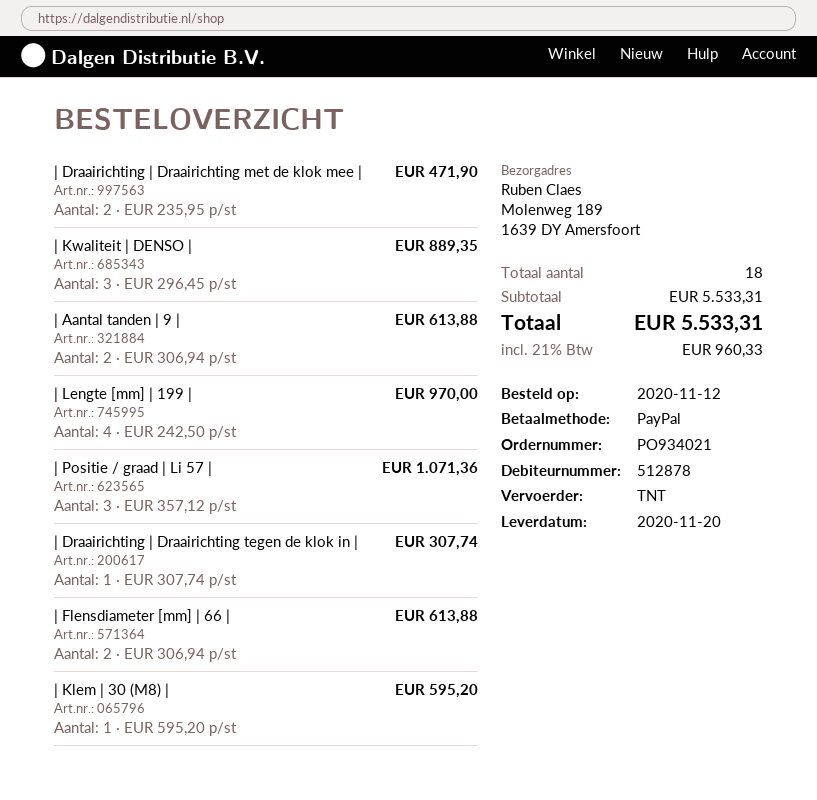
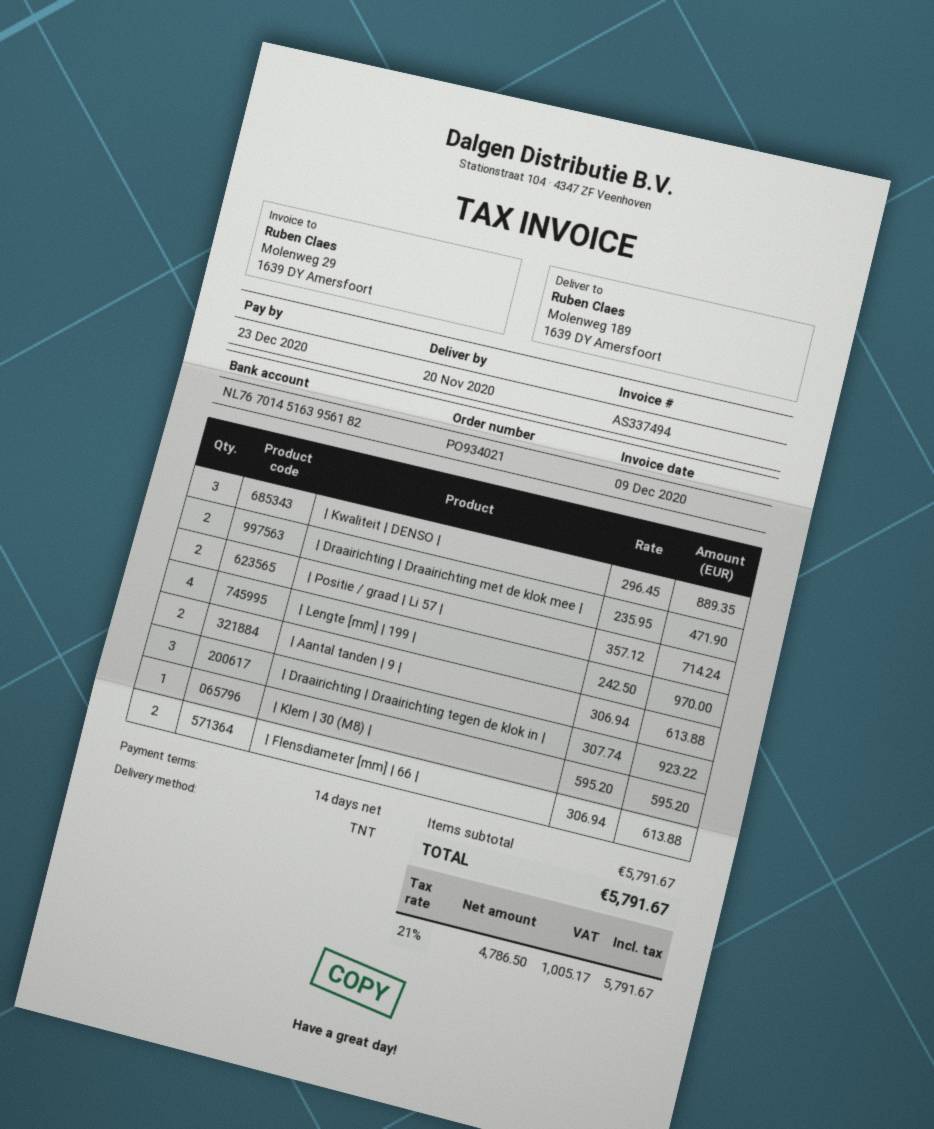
| Positie / graad | Li 57 |: 3 x 357.12 = 1071.36 -> 2 x 357.12 = 714.24
| Draairichting | Draairichting tegen de klok in |: 1 x 307.74 = 307.74 -> 3 x 307.74 = 923.22
subtotal: 5533.31 -> 5791.67
tax: 21% = 960.33 -> 21% = 1005.17
total: 5533.31 -> 5791.67

